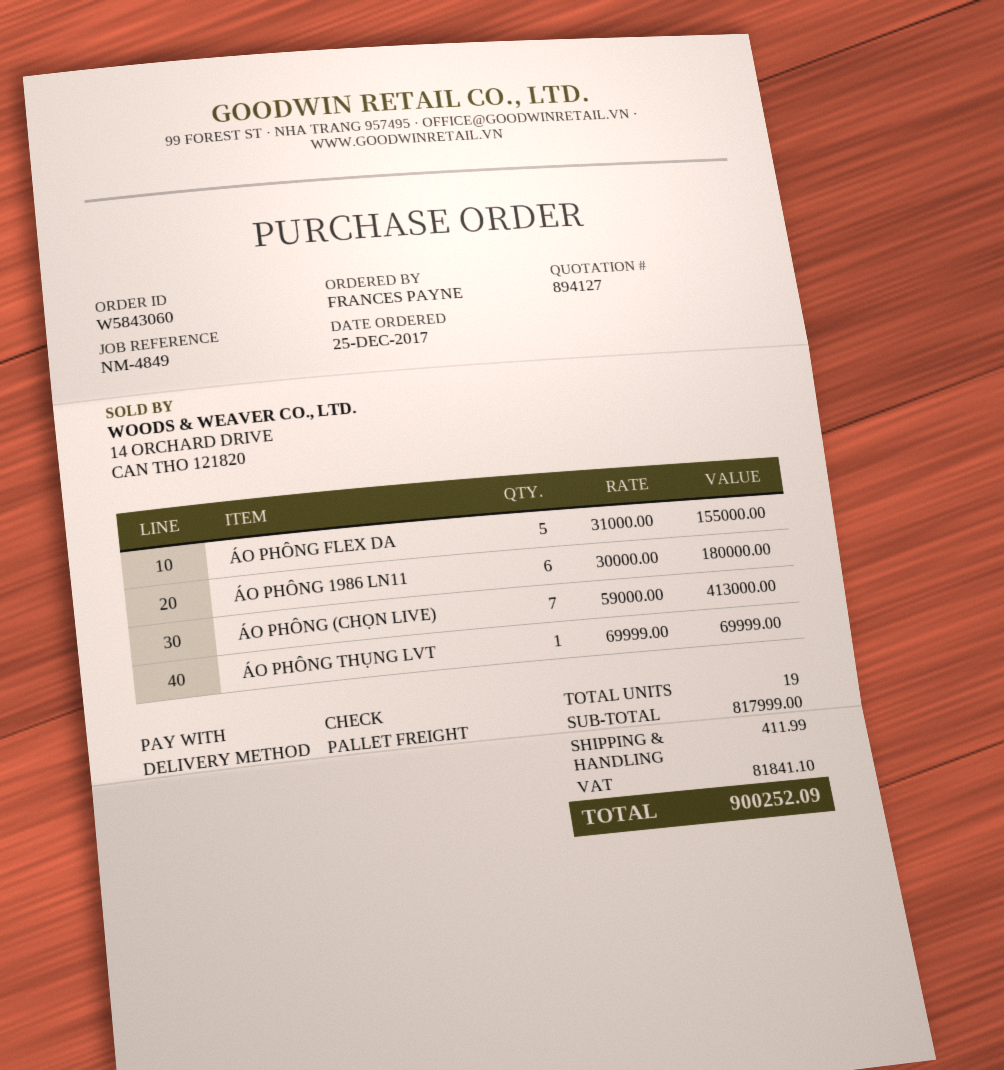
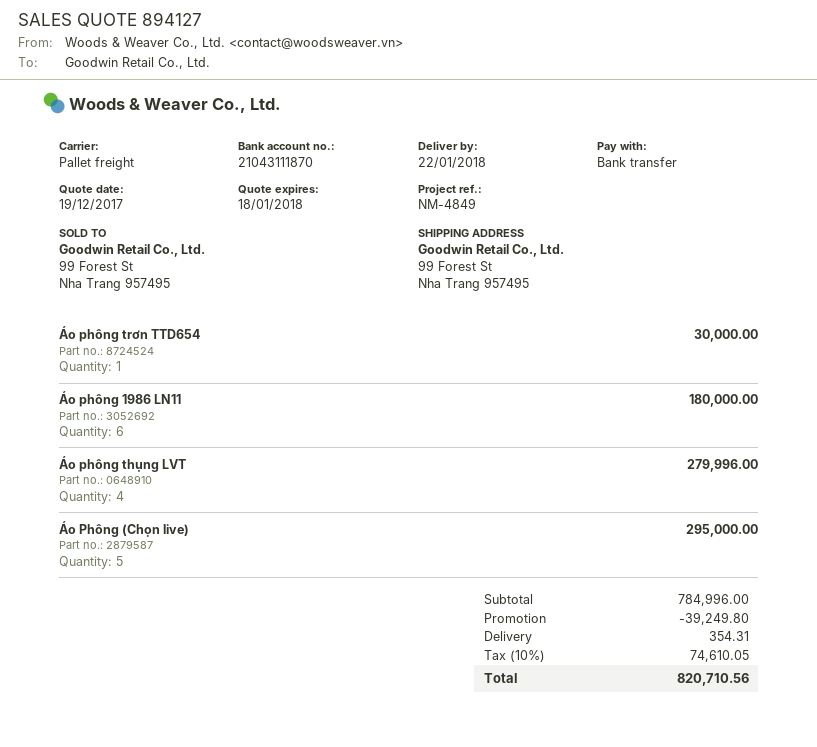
payment method: cheque -> bank transfer
ÁO PHÔNG FLEX DA: 5 for 155000.00 -> none
ÁO PHÔNG (CHỌN LIVE): 7 for 413000.00 -> 5 for 295000.00
ÁO PHÔNG THỤNG LVT: 1 for 69999.00 -> 4 for 279996.00
Áo phông trơn TTD654: none -> 1 for 30000.00
subtotal: 817999.00 -> 784996.00
discount: none -> 39249.80
shipping: 411.99 -> 354.31
tax: 81841.10 -> 74610.05
total: 900252.09 -> 820710.56

